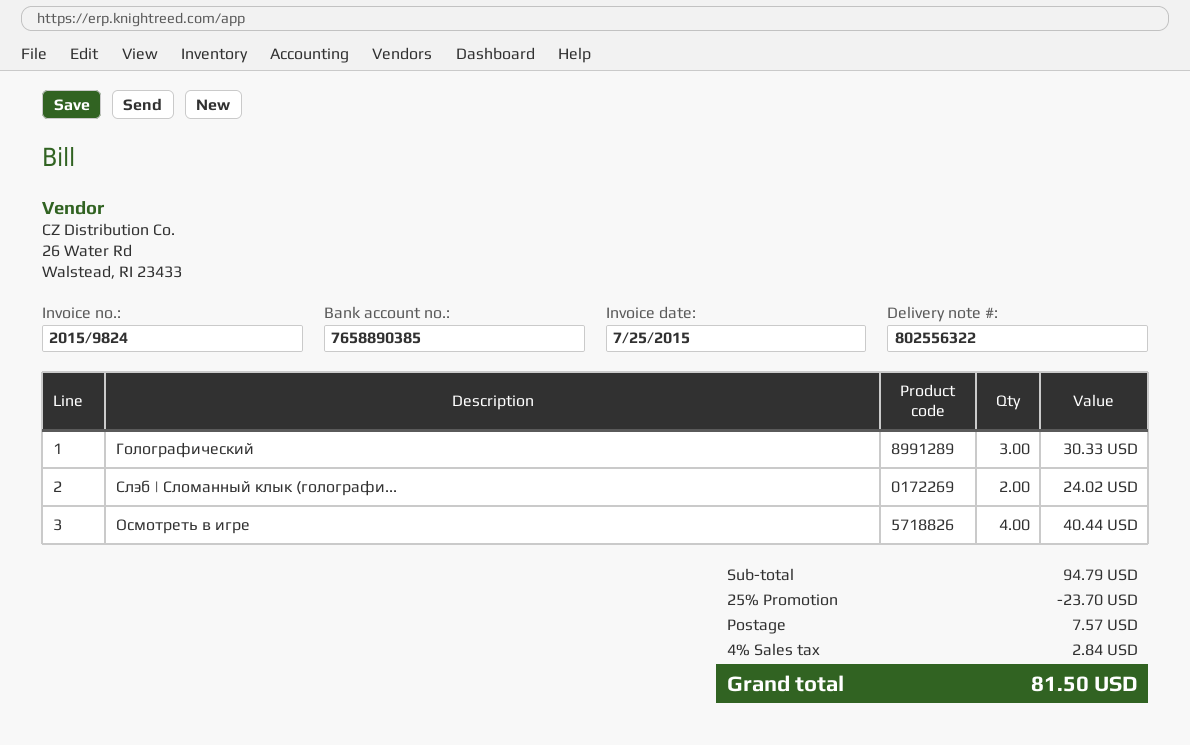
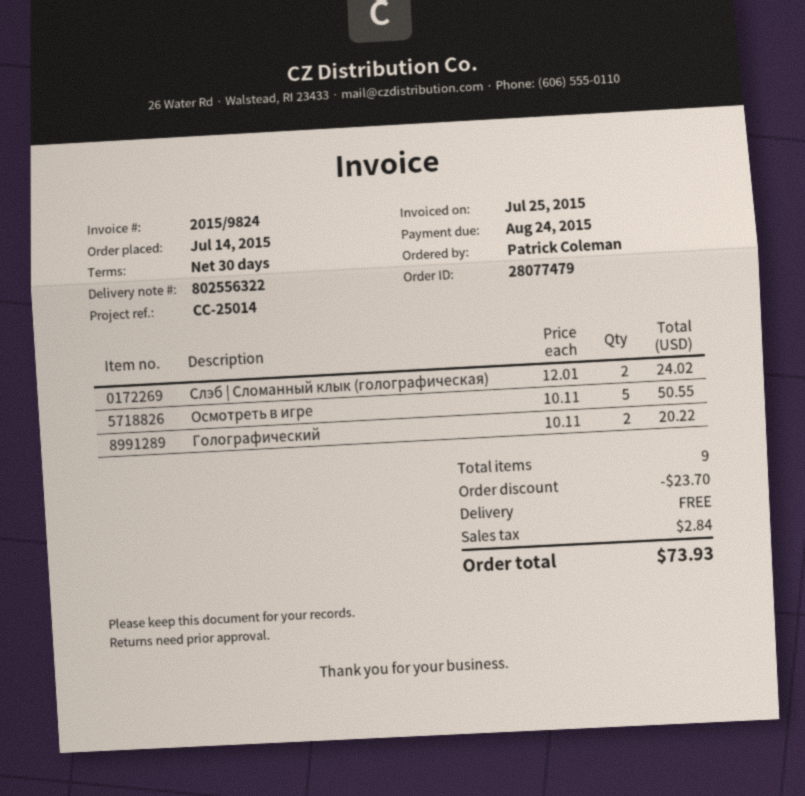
Голографический: 3 for 30.33 -> 2 for 20.22
Осмотреть в игре: 4 for 40.44 -> 5 for 50.55
shipping: 7.57 -> 0.00
total: 81.50 -> 73.93

